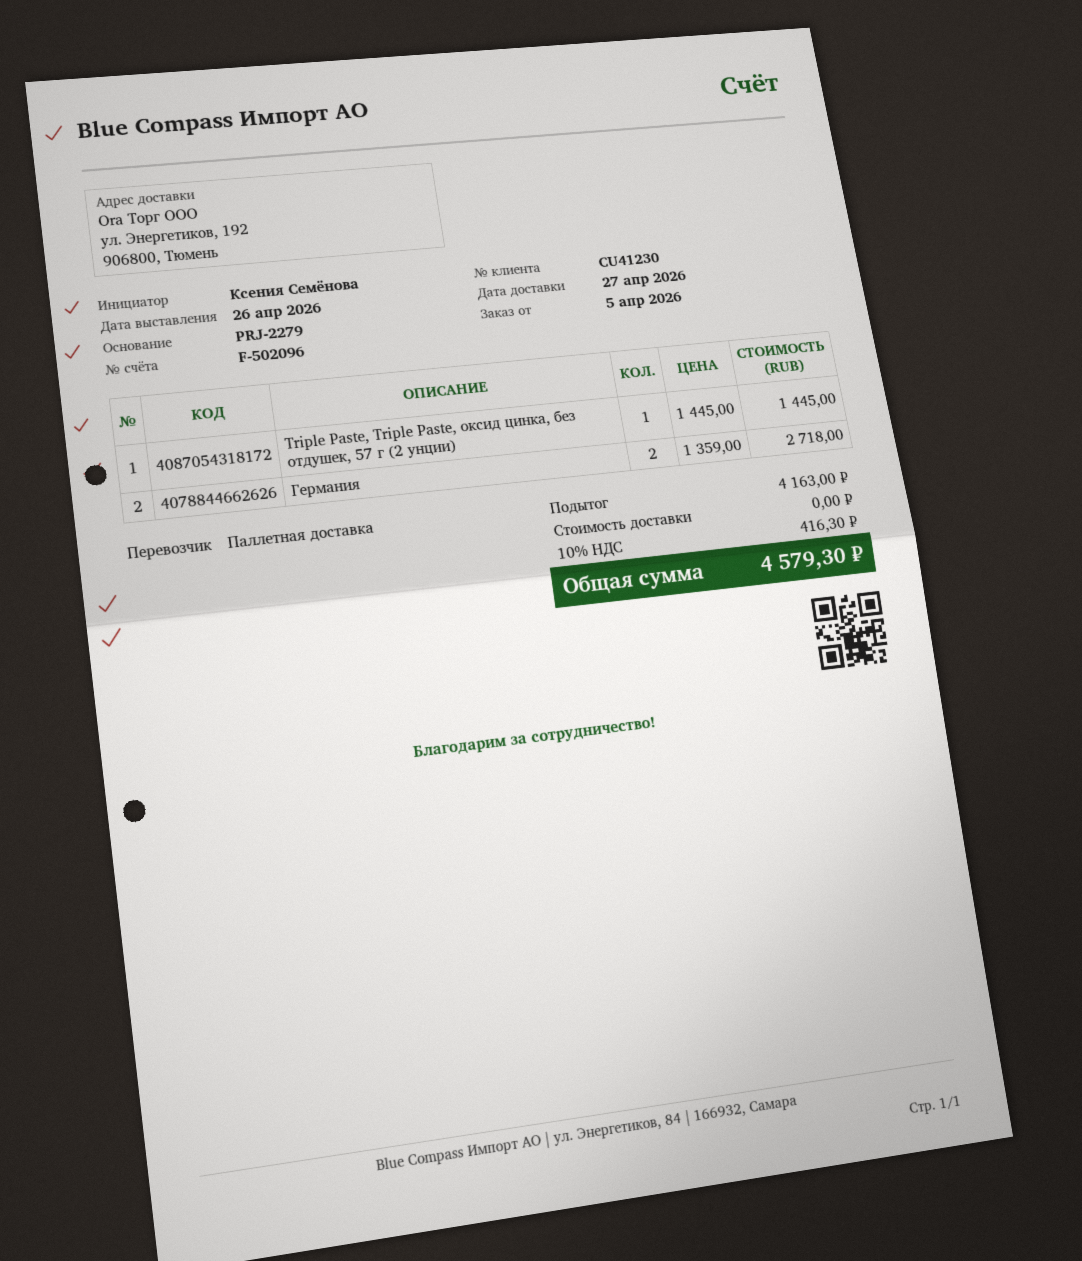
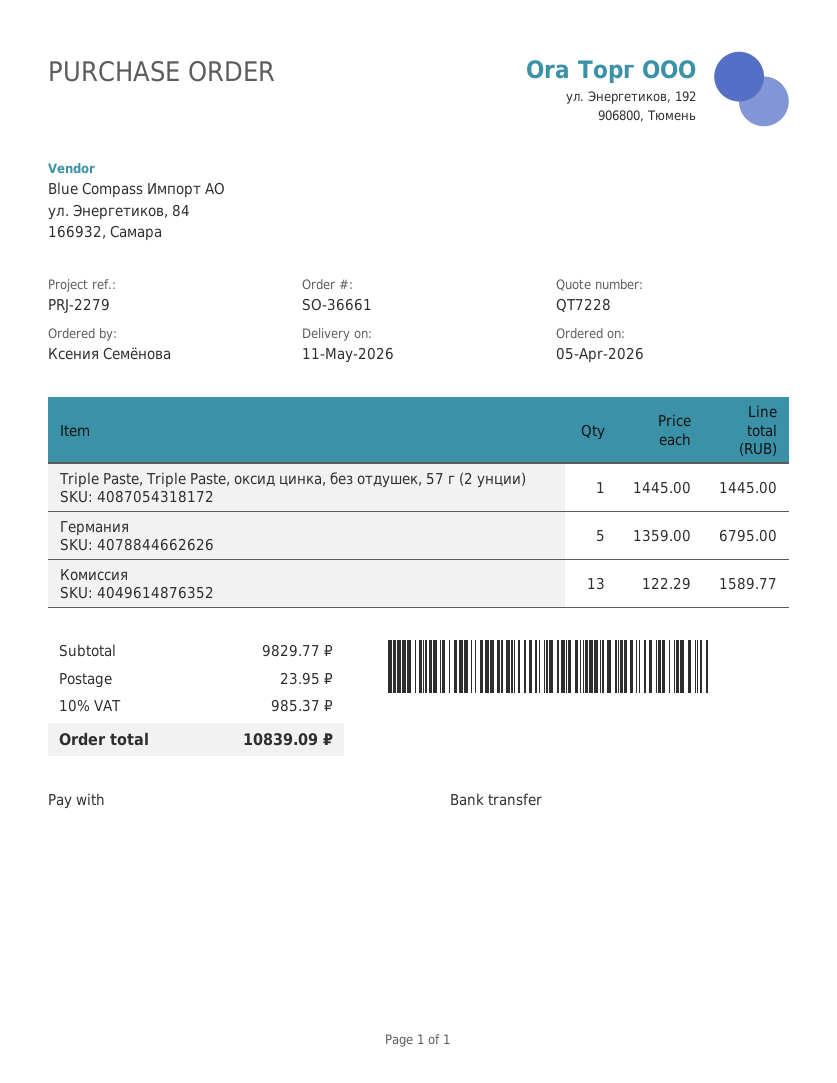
delivery date: 2026-04-27 -> 2026-05-11
Германия: 2 x 1359.00 = 2718.00 -> 5 x 1359.00 = 6795.00
Комиссия: none -> 13 x 122.29 = 1589.77
subtotal: 4163.00 -> 9829.77
shipping: 0.00 -> 23.95
tax: 10% = 416.30 -> 10% = 985.37
total: 4579.30 -> 10839.09

